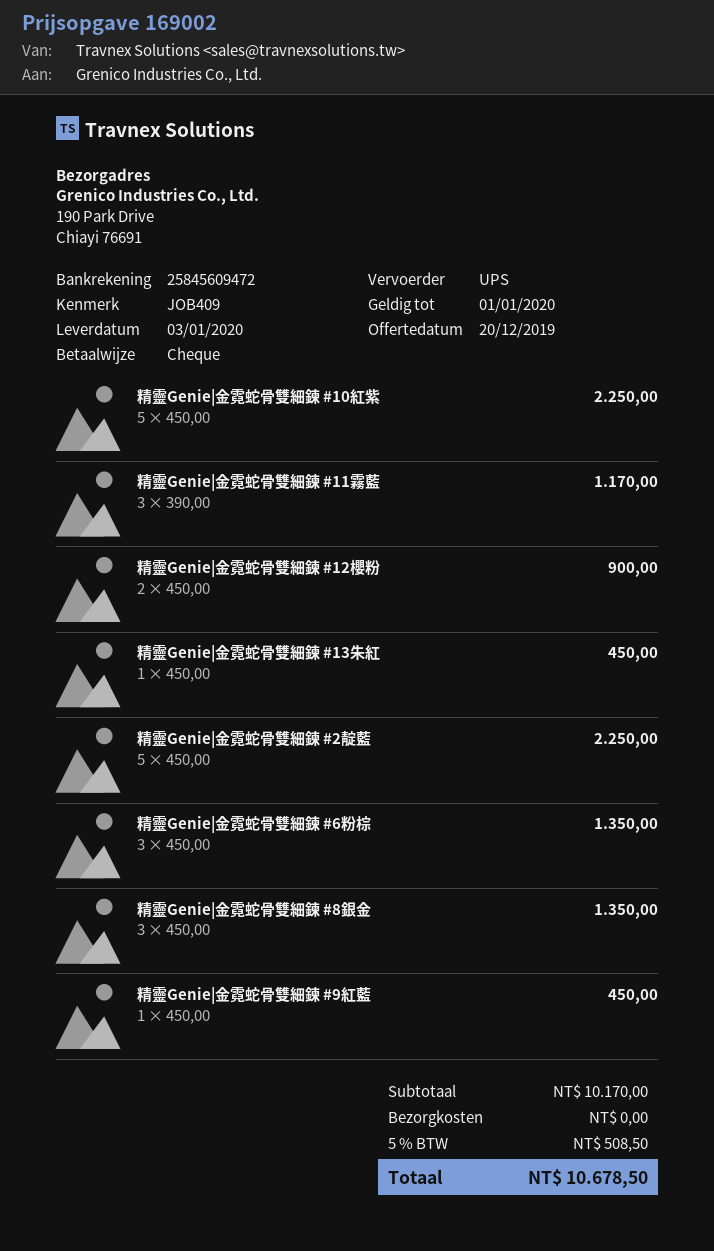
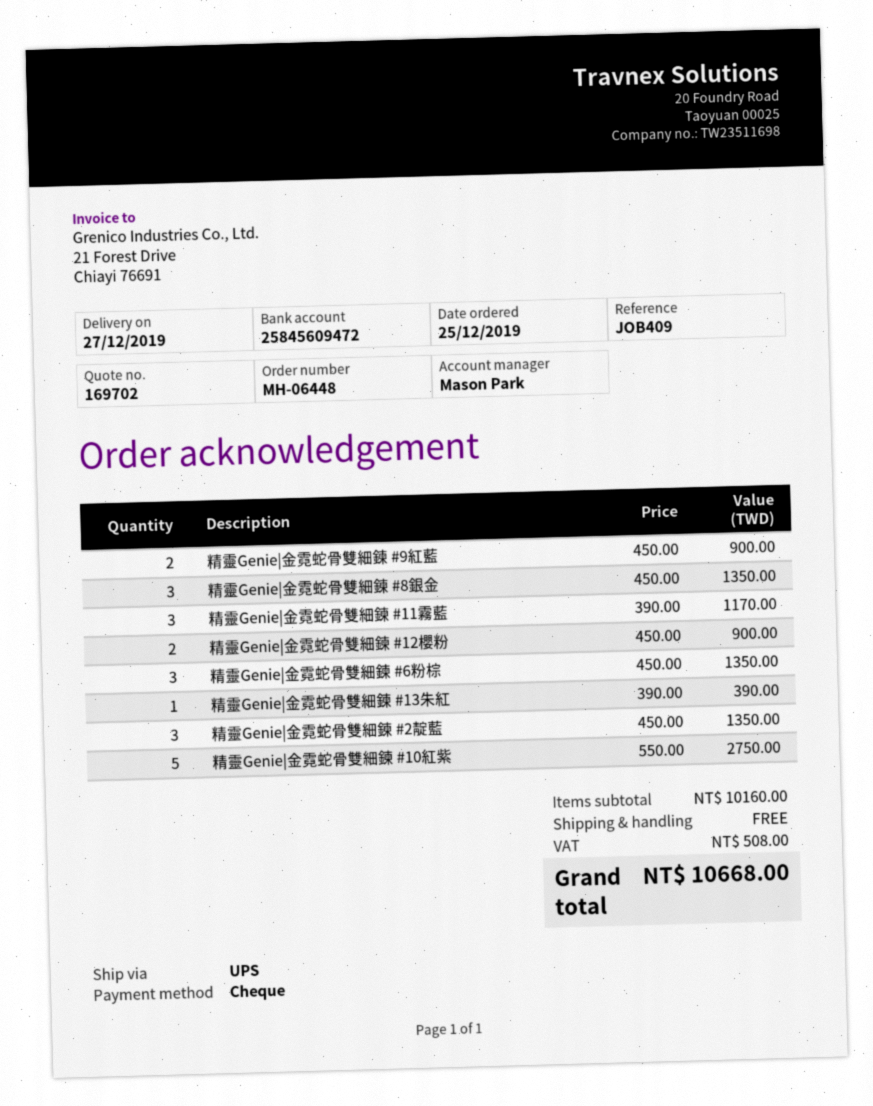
quote number: 169002 -> 169702
delivery date: 2020-01-03 -> 2019-12-27
精靈Genie|金霓蛇骨雙細鍊 #10紅紫: 5 x 450.00 = 2250.00 -> 5 x 550.00 = 2750.00
精靈Genie|金霓蛇骨雙細鍊 #13朱紅: 1 x 450.00 = 450.00 -> 1 x 390.00 = 390.00
精靈Genie|金霓蛇骨雙細鍊 #2靛藍: 5 x 450.00 = 2250.00 -> 3 x 450.00 = 1350.00
精靈Genie|金霓蛇骨雙細鍊 #9紅藍: 1 x 450.00 = 450.00 -> 2 x 450.00 = 900.00
subtotal: 10170.00 -> 10160.00
tax: 508.50 -> 508.00
total: 10678.50 -> 10668.00

